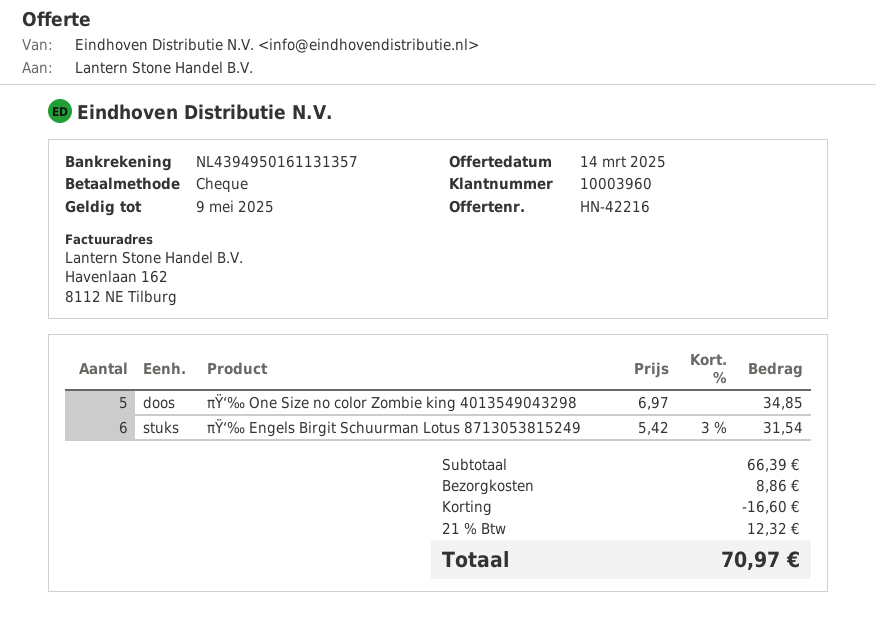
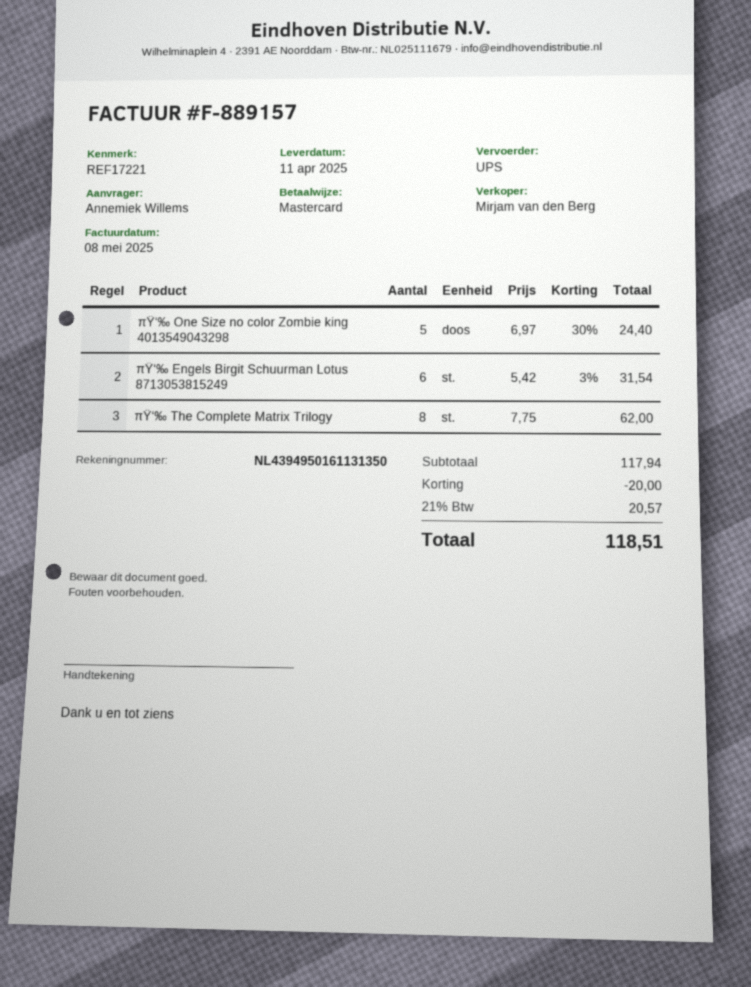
payment method: cheque -> Mastercard
bank account: NL4394950161131357 -> NL4394950161131350
πŸ‘‰ One Size no color Zombie king 4013549043298: 5 x 6.97 = 34.85 -> 5 x 6.97 - 30% = 24.40
πŸ‘‰ The Complete Matrix Trilogy: none -> 8 x 7.75 = 62.00
subtotal: 66.39 -> 117.94
discount: 16.60 -> 20.00
shipping: 8.86 -> none
tax: 21% = 12.32 -> 21% = 20.57
total: 70.97 -> 118.51

